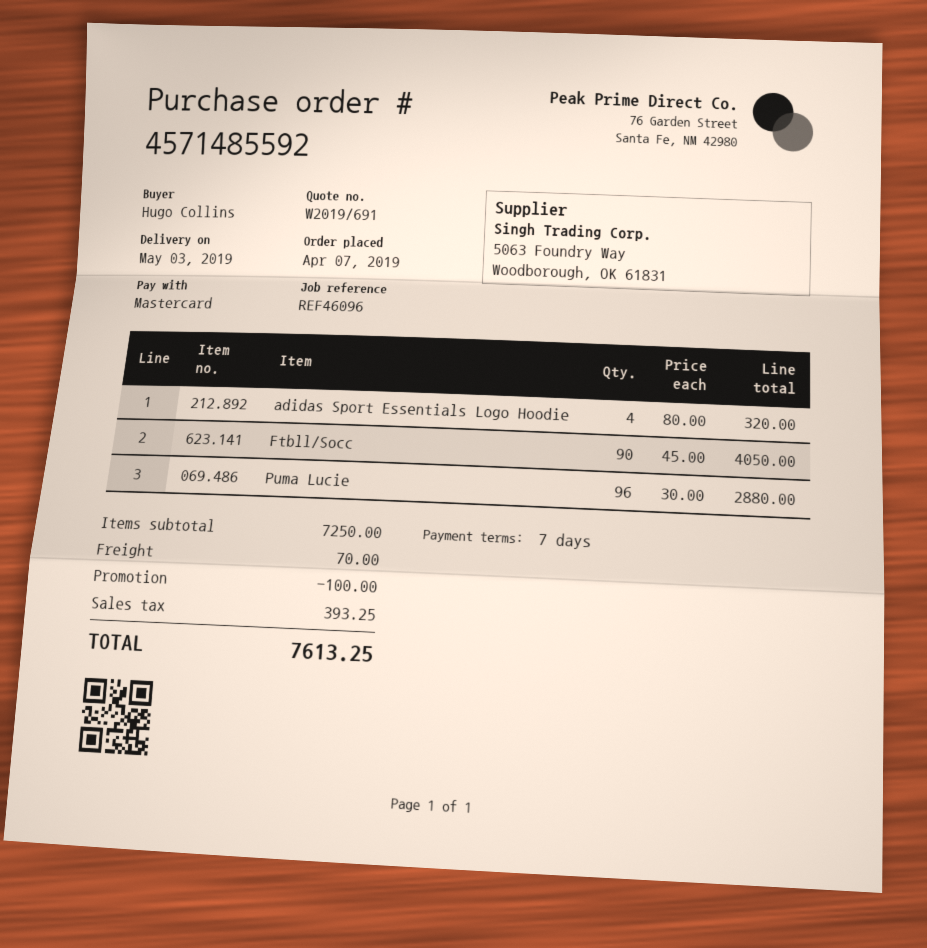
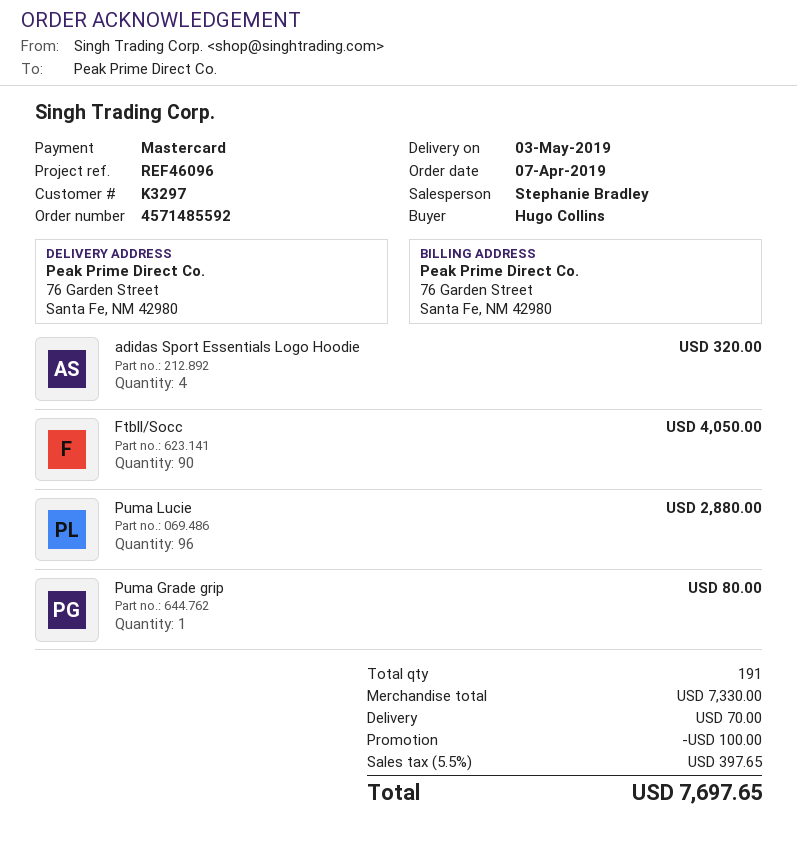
Puma Grade grip: none -> 1 for 80.00
subtotal: 7250.00 -> 7330.00
tax: 393.25 -> 397.65
total: 7613.25 -> 7697.65

